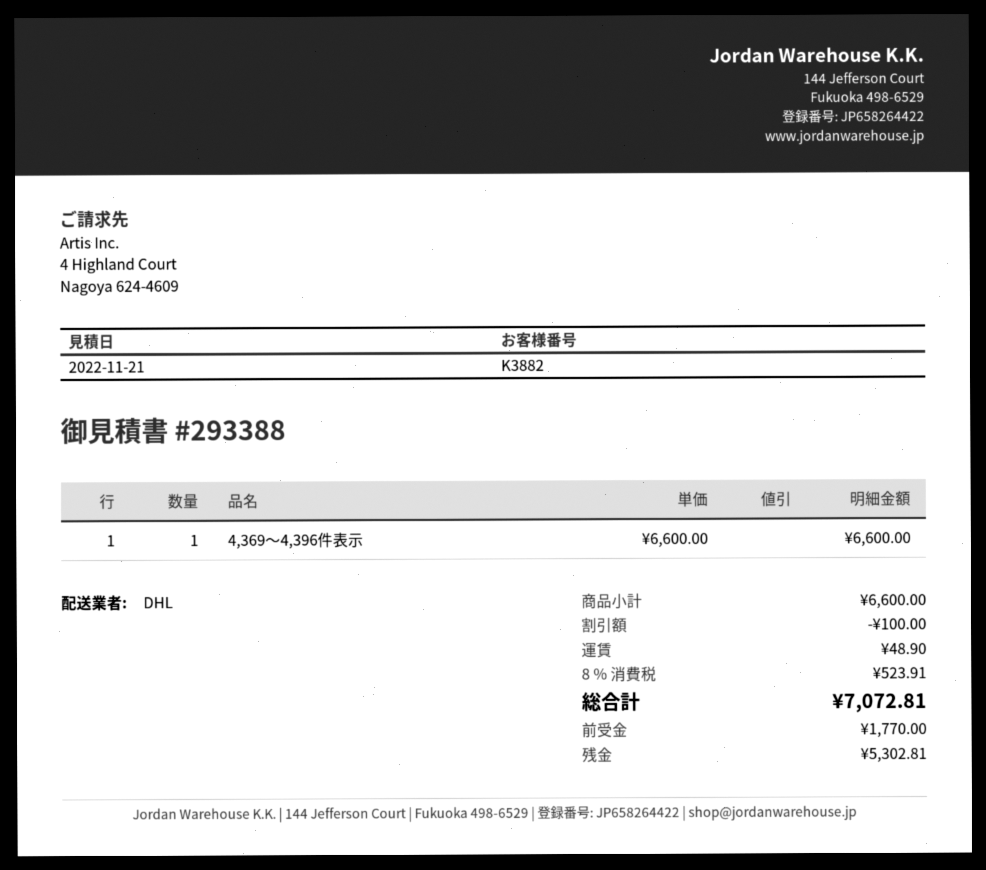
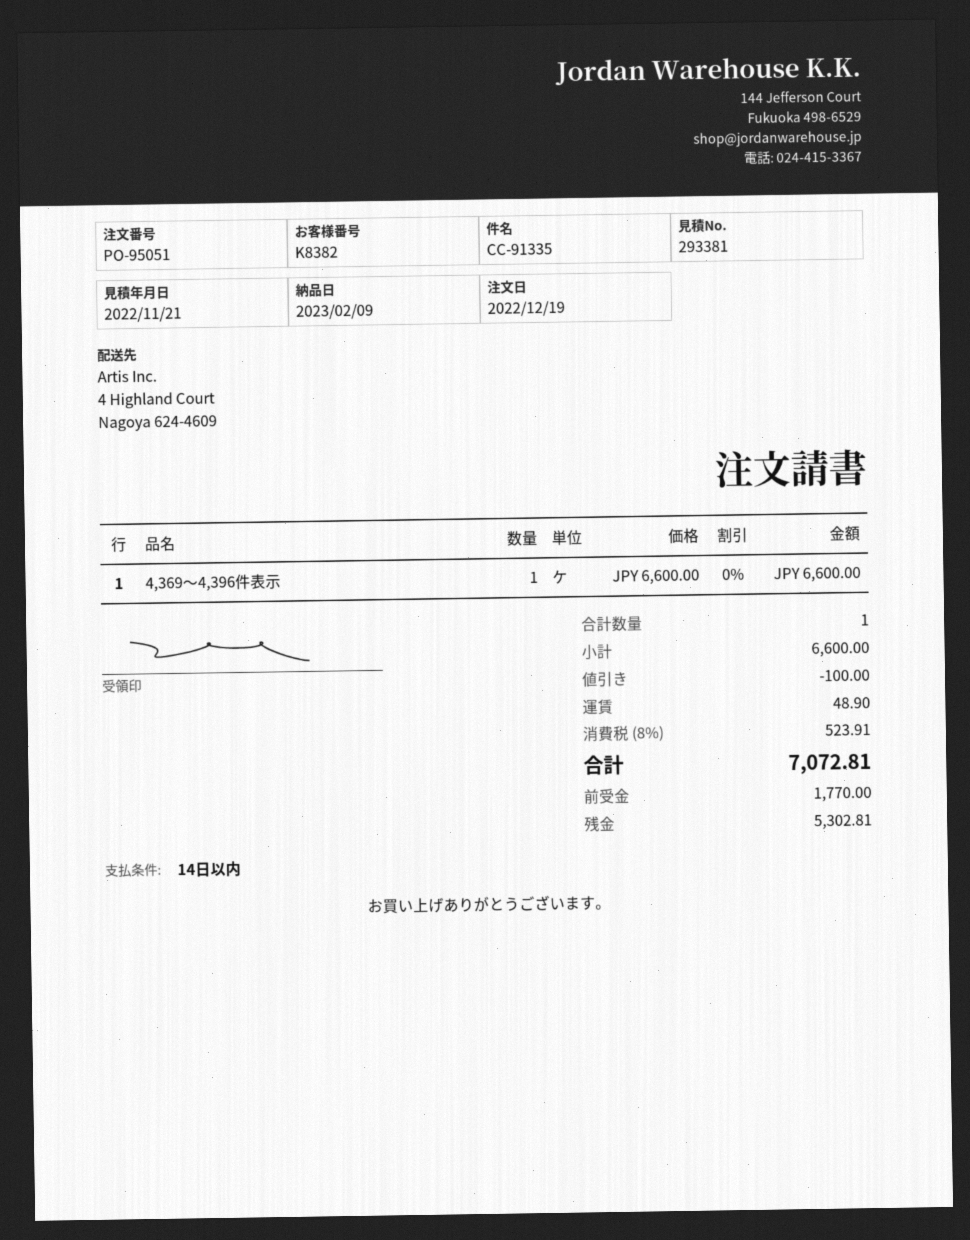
quote number: 293388 -> 293381
customer number: K3882 -> K8382

